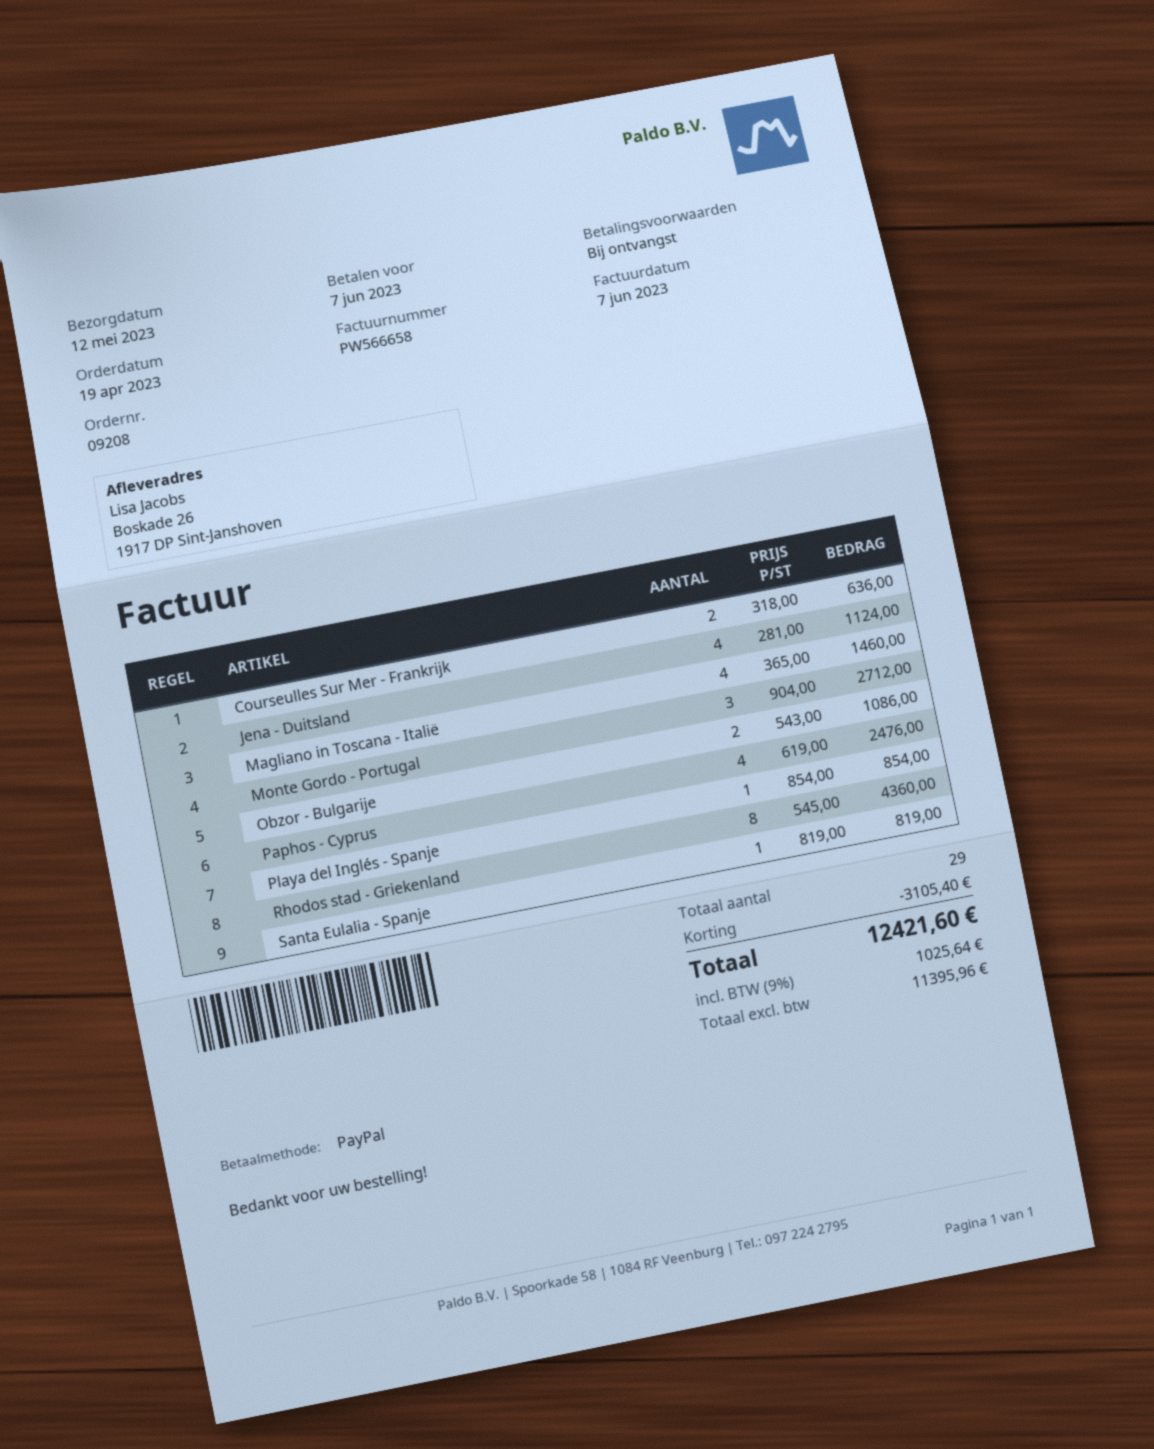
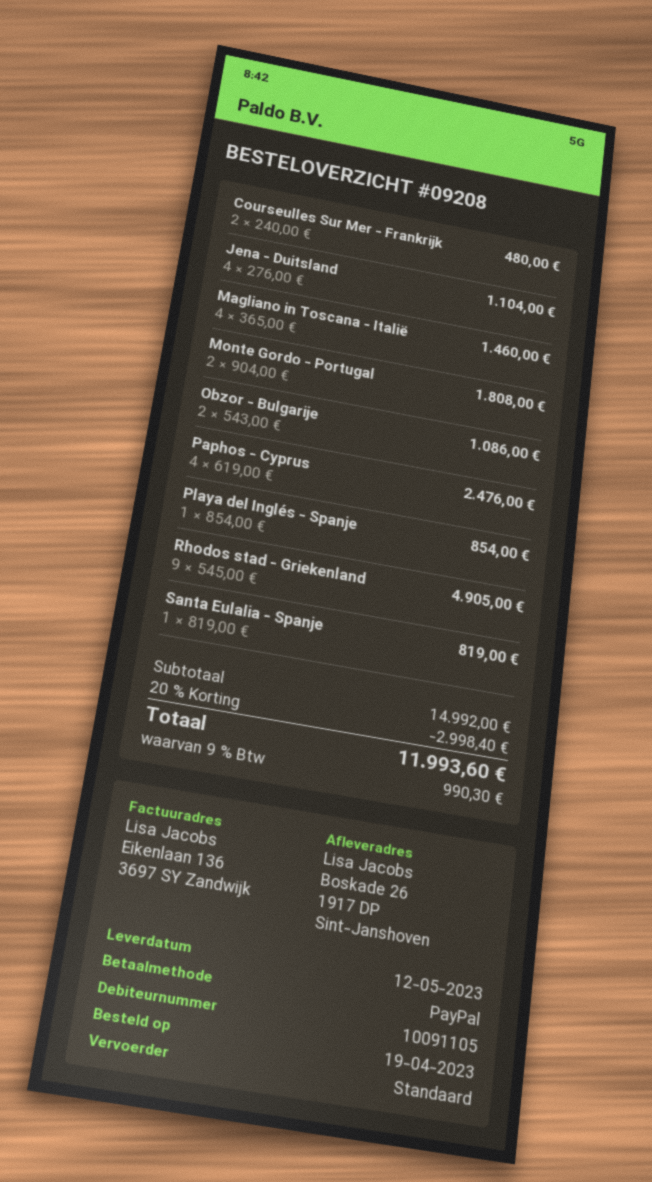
Courseulles Sur Mer - Frankrijk: 2 x 318.00 = 636.00 -> 2 x 240.00 = 480.00
Jena - Duitsland: 4 x 281.00 = 1124.00 -> 4 x 276.00 = 1104.00
Monte Gordo - Portugal: 3 x 904.00 = 2712.00 -> 2 x 904.00 = 1808.00
Rhodos stad - Griekenland: 8 x 545.00 = 4360.00 -> 9 x 545.00 = 4905.00
discount: 3105.40 -> 2998.40
tax: 9% = 1025.64 -> 9% = 990.30
total: 12421.60 -> 11993.60

